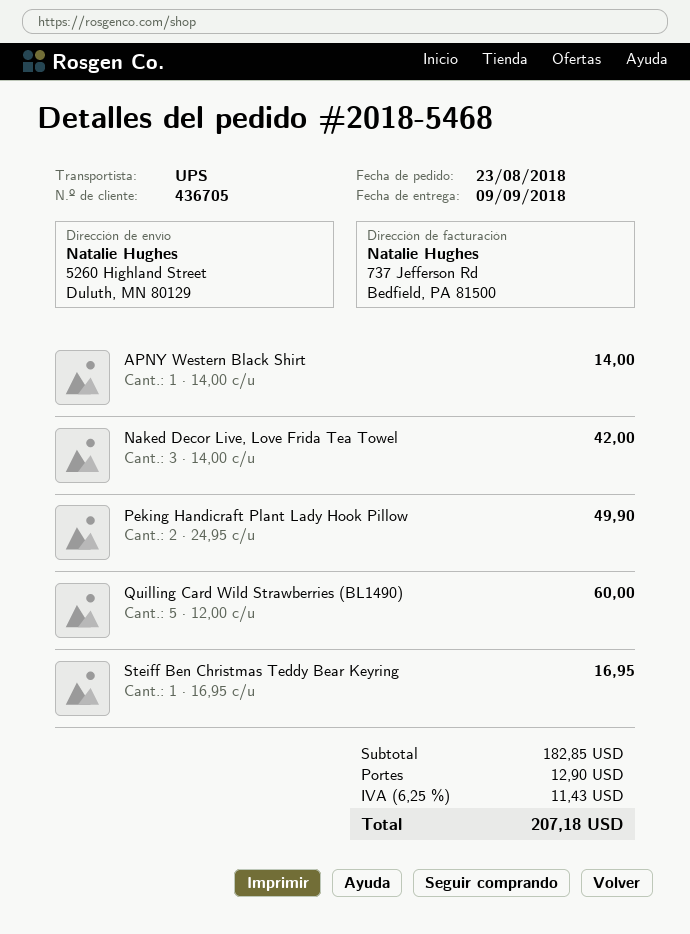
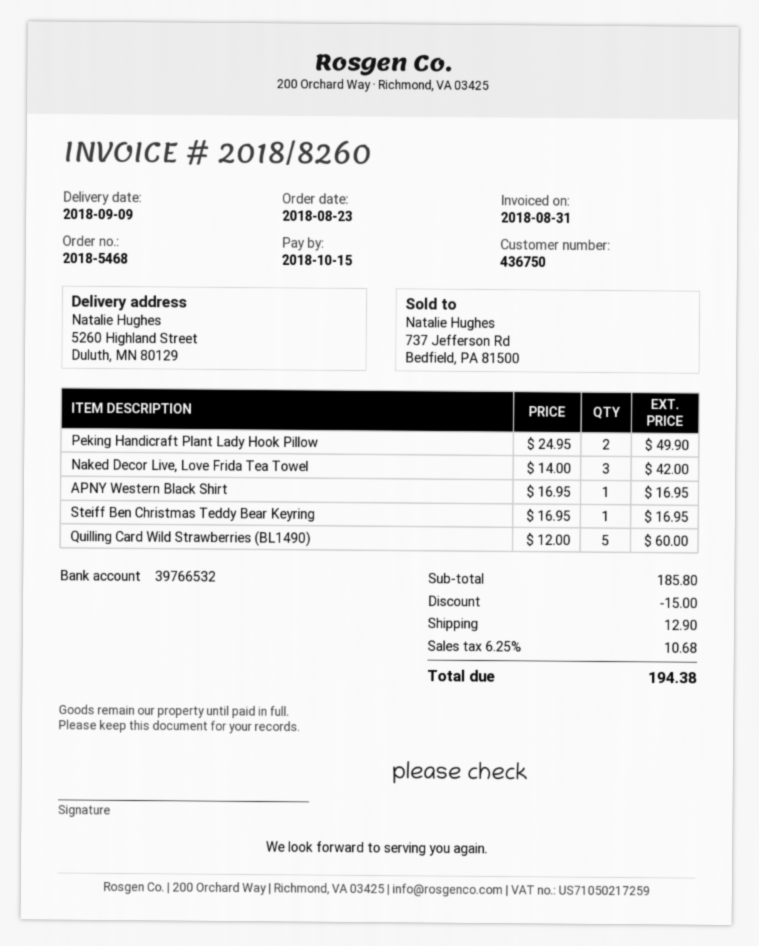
customer number: 436705 -> 436750
APNY Western Black Shirt: 1 x 14.00 = 14.00 -> 1 x 16.95 = 16.95
subtotal: 182.85 -> 185.80
discount: none -> 15.00
tax: 6.25% = 11.43 -> 6.25% = 10.68
total: 207.18 -> 194.38

